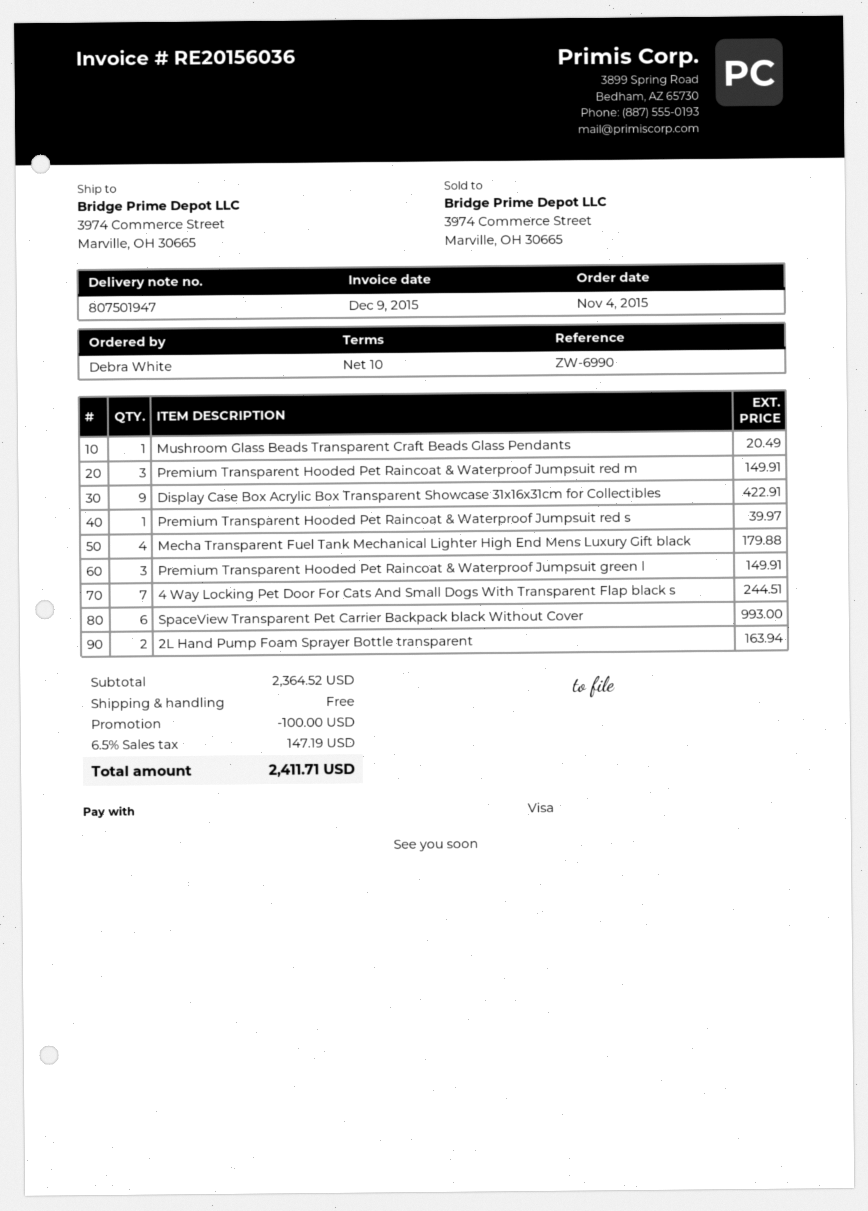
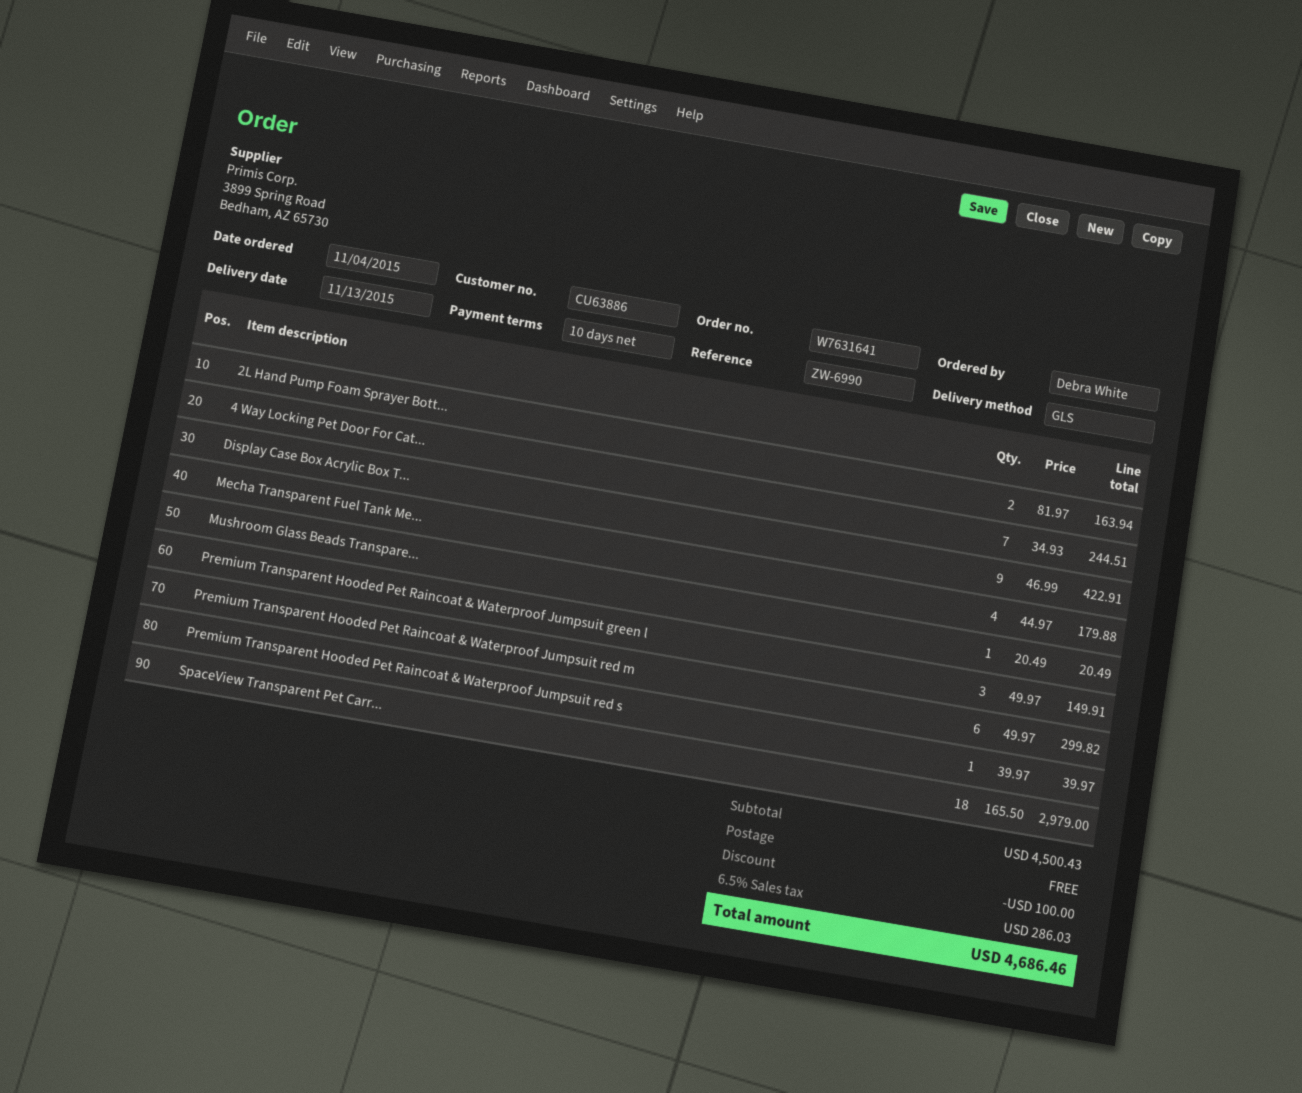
Premium Transparent Hooded Pet Raincoat & Waterproof Jumpsuit red m: 3 for 149.91 -> 6 for 299.82
SpaceView Transparent Pet Carrier Backpack black Without Cover: 6 for 993.00 -> 18 for 2979.00
subtotal: 2364.52 -> 4500.43
tax: 6.5% = 147.19 -> 6.5% = 286.03
total: 2411.71 -> 4686.46

